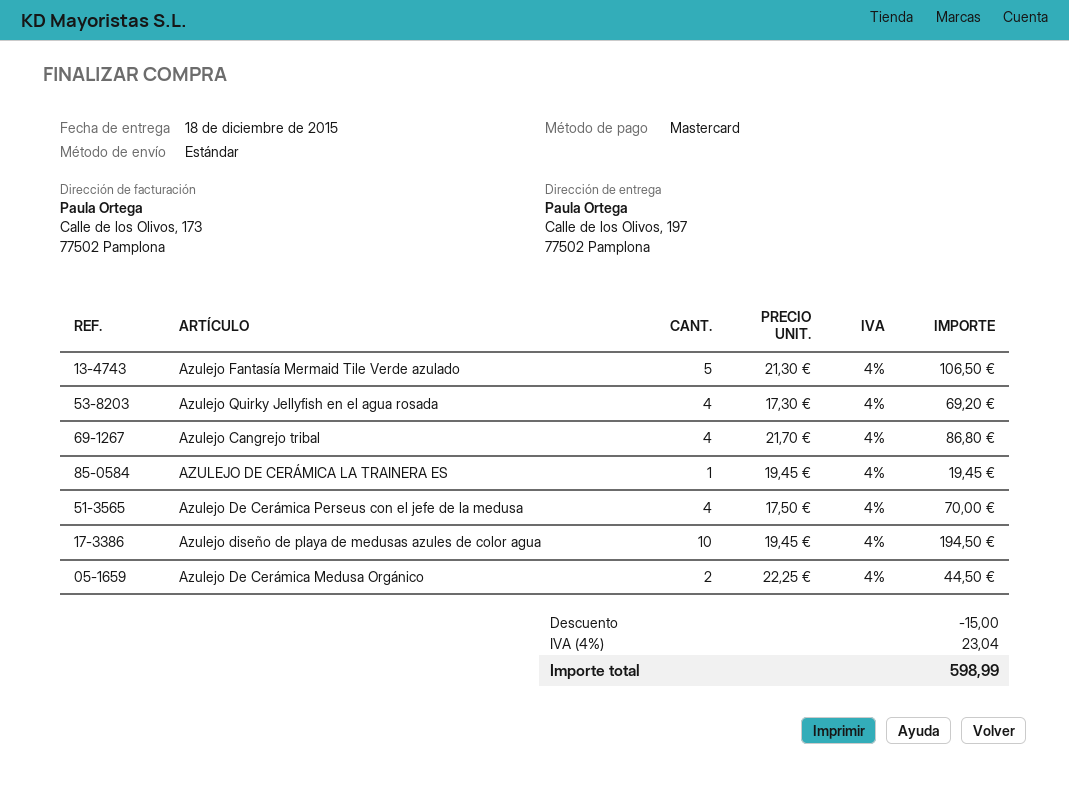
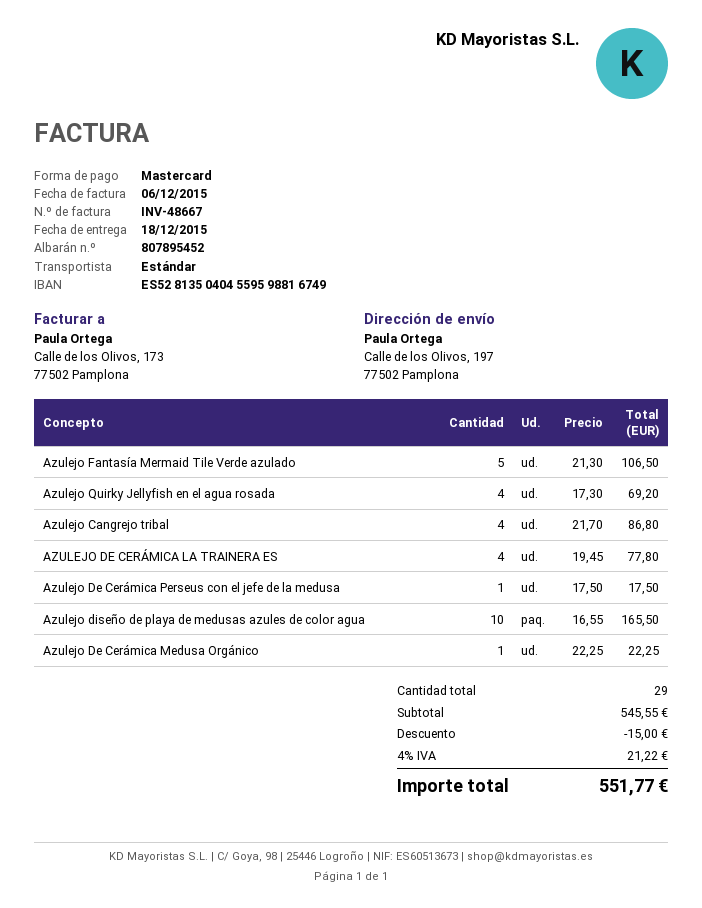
AZULEJO DE CERÁMICA LA TRAINERA ES: 1 x 19.45 = 19.45 -> 4 x 19.45 = 77.80
Azulejo De Cerámica Perseus con el jefe de la medusa: 4 x 17.50 = 70.00 -> 1 x 17.50 = 17.50
Azulejo diseño de playa de medusas azules de color agua: 10 x 19.45 = 194.50 -> 10 x 16.55 = 165.50
Azulejo De Cerámica Medusa Orgánico: 2 x 22.25 = 44.50 -> 1 x 22.25 = 22.25
tax: 4% = 23.04 -> 4% = 21.22
total: 598.99 -> 551.77

